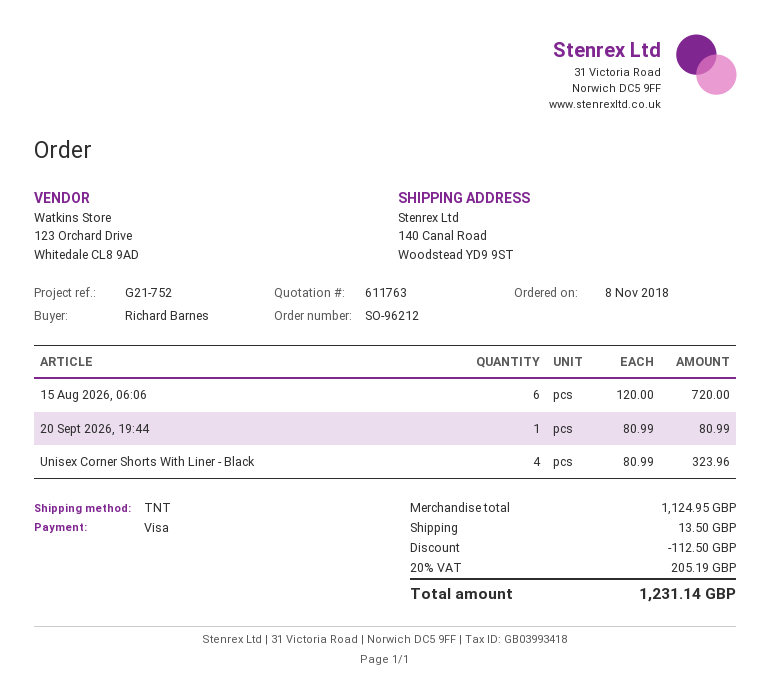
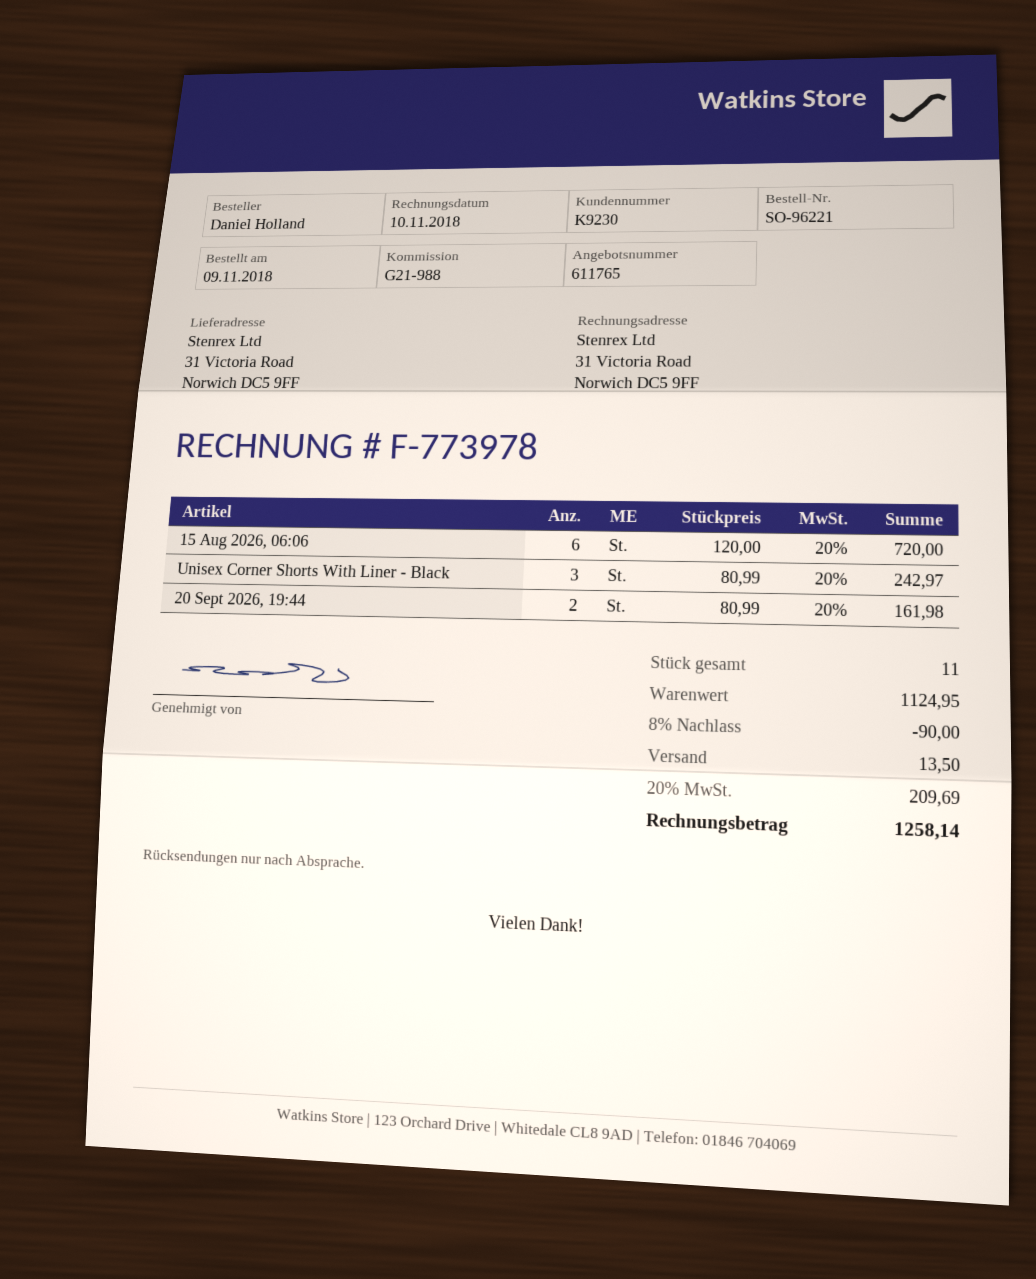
quote number: 611763 -> 611765
order number: SO-96212 -> SO-96221
order date: 2018-11-08 -> 2018-11-09
reference: G21-752 -> G21-988
ordered by: Richard Barnes -> Daniel Holland
ship to: 140 Canal Road, Woodstead YD9 9ST -> 31 Victoria Road, Norwich DC5 9FF
20 Sept 2026, 19:44: 1 x 80.99 = 80.99 -> 2 x 80.99 = 161.98
Unisex Corner Shorts With Liner - Black: 4 x 80.99 = 323.96 -> 3 x 80.99 = 242.97
discount: 112.50 -> 90.00
tax: 20% = 205.19 -> 20% = 209.69
total: 1231.14 -> 1258.14

